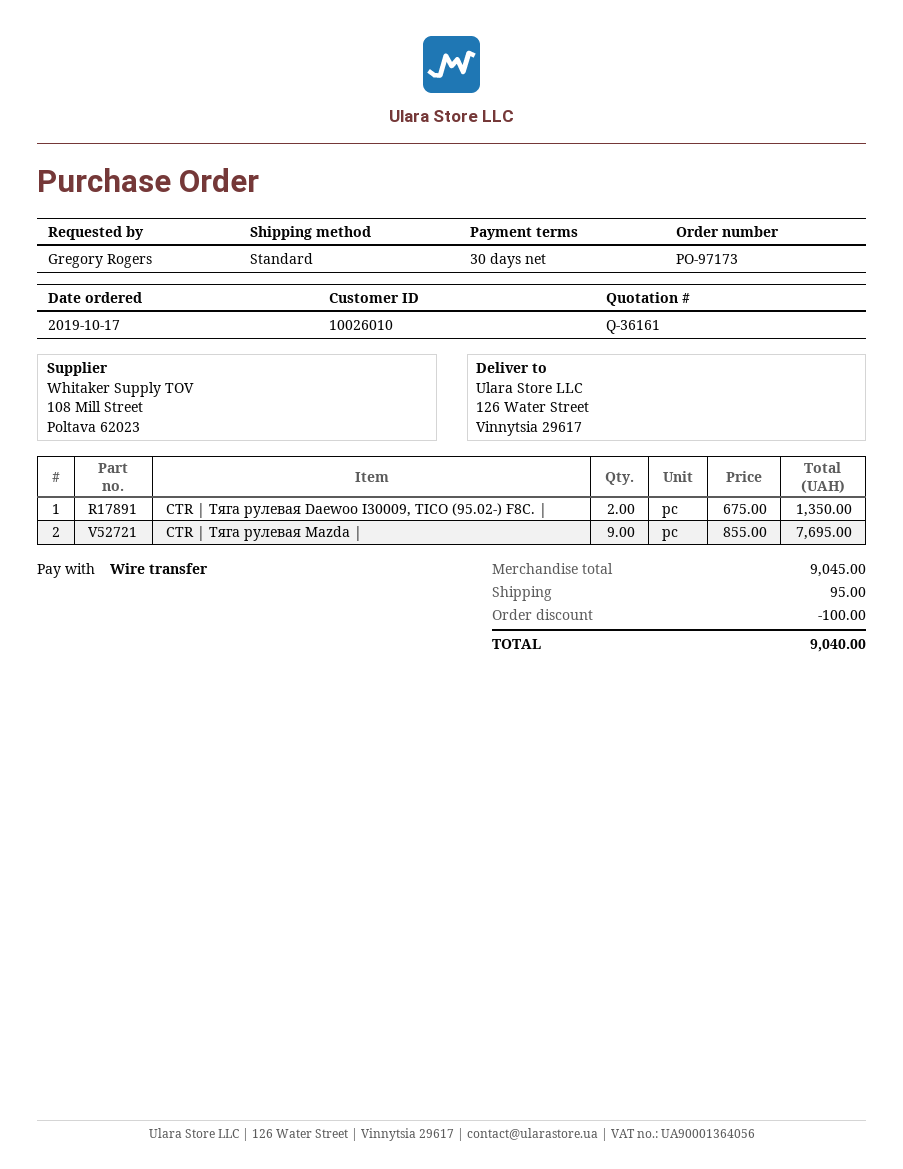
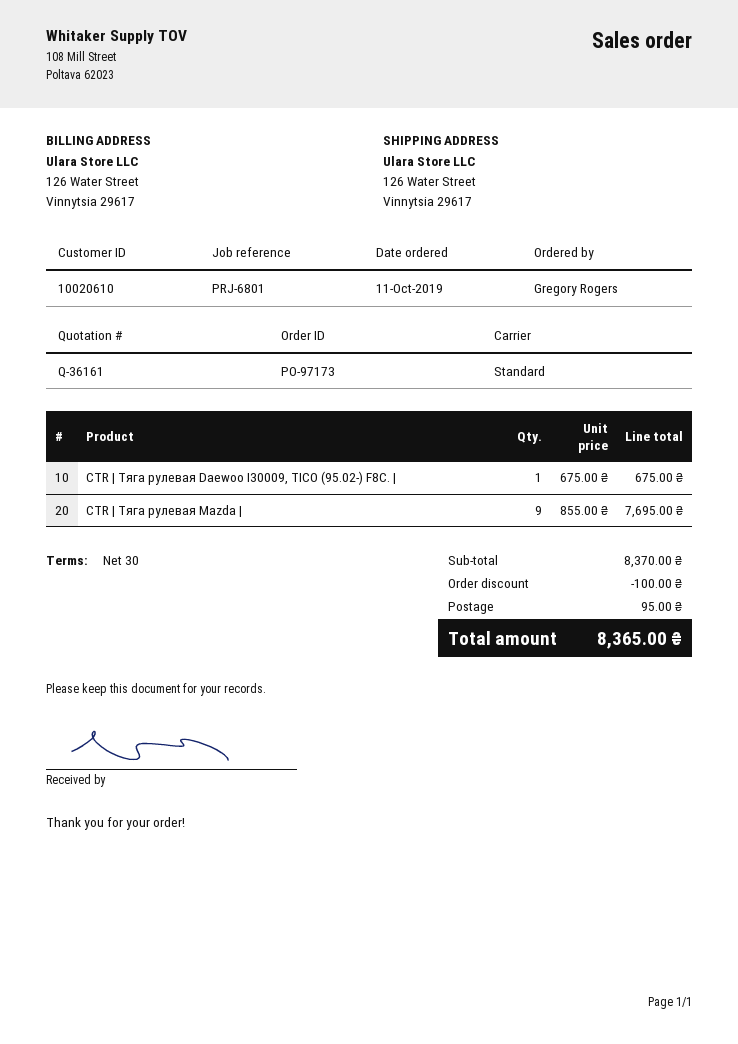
order date: 2019-10-17 -> 2019-10-11
customer number: 10026010 -> 10020610
CTR | Тяга рулевая Daewoo I30009, TICO (95.02-) F8C. |: 2 x 675.00 = 1350.00 -> 1 x 675.00 = 675.00
subtotal: 9045.00 -> 8370.00
total: 9040.00 -> 8365.00

